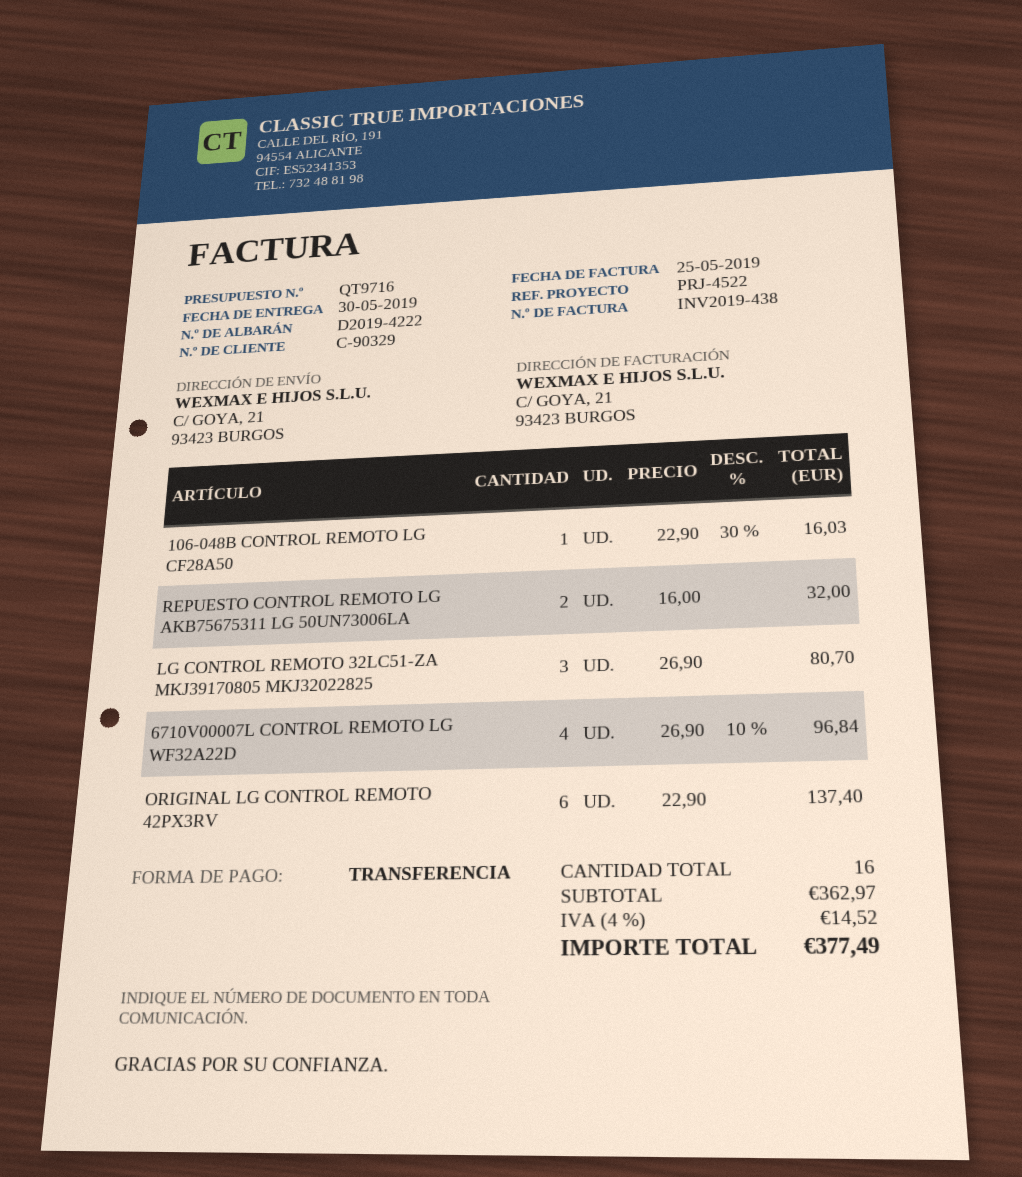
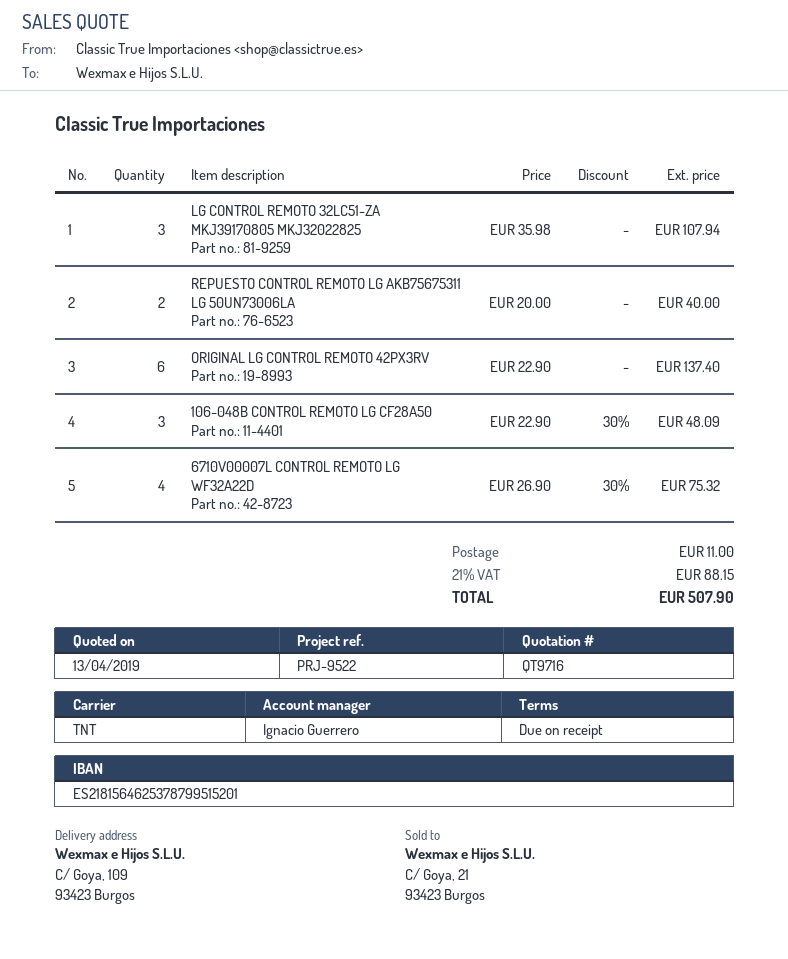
reference: PRJ-4522 -> PRJ-9522
ship to: C/ GOYA, 21, 93423 BURGOS -> C/ Goya, 109, 93423 Burgos
106-048B CONTROL REMOTO LG CF28A50: 1 x 22.90 - 30% = 16.03 -> 3 x 22.90 - 30% = 48.09
REPUESTO CONTROL REMOTO LG AKB75675311 LG 50UN73006LA: 2 x 16.00 = 32.00 -> 2 x 20.00 = 40.00
LG CONTROL REMOTO 32LC51-ZA MKJ39170805 MKJ32022825: 3 x 26.90 = 80.70 -> 3 x 35.98 = 107.94
6710V00007L CONTROL REMOTO LG WF32A22D: 4 x 26.90 - 10% = 96.84 -> 4 x 26.90 - 30% = 75.32
shipping: none -> 11.00
tax: 4% = 14.52 -> 21% = 88.15
total: 377.49 -> 507.90

